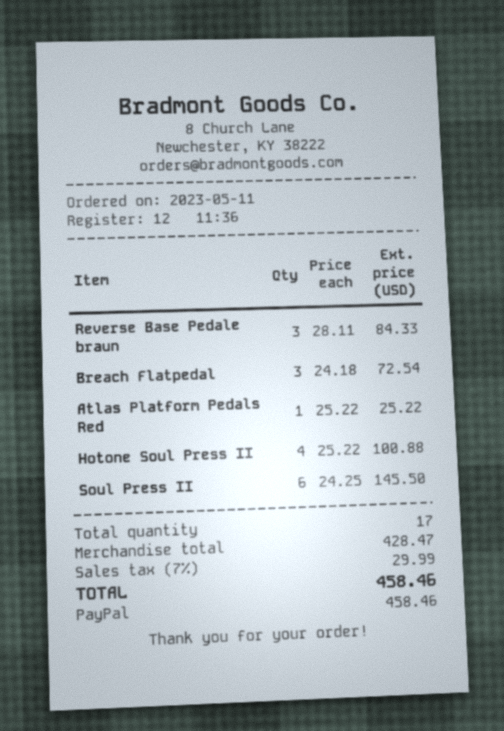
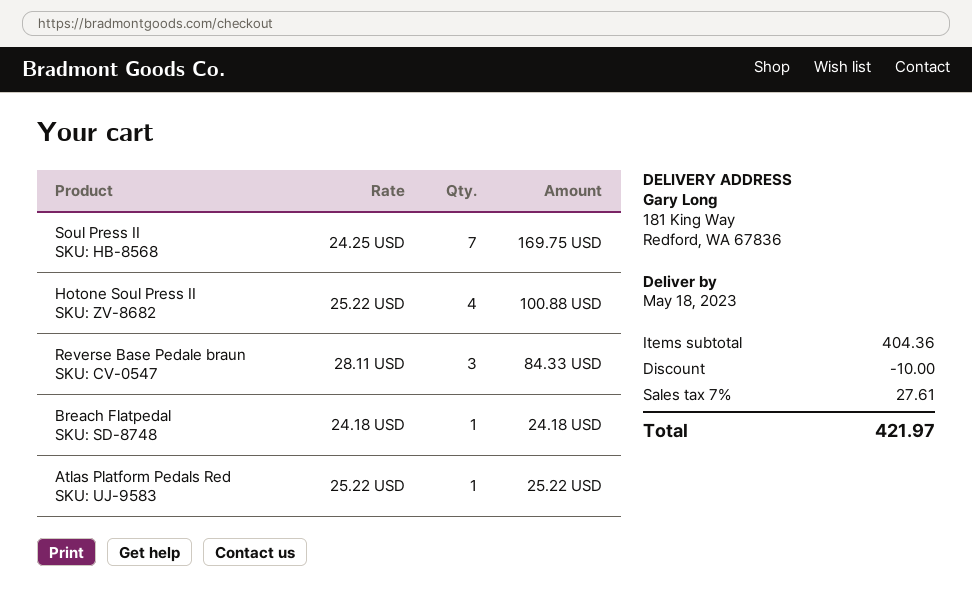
Breach Flatpedal: 3 x 24.18 = 72.54 -> 1 x 24.18 = 24.18
Soul Press II: 6 x 24.25 = 145.50 -> 7 x 24.25 = 169.75
subtotal: 428.47 -> 404.36
discount: none -> 10.00
tax: 7% = 29.99 -> 7% = 27.61
total: 458.46 -> 421.97

